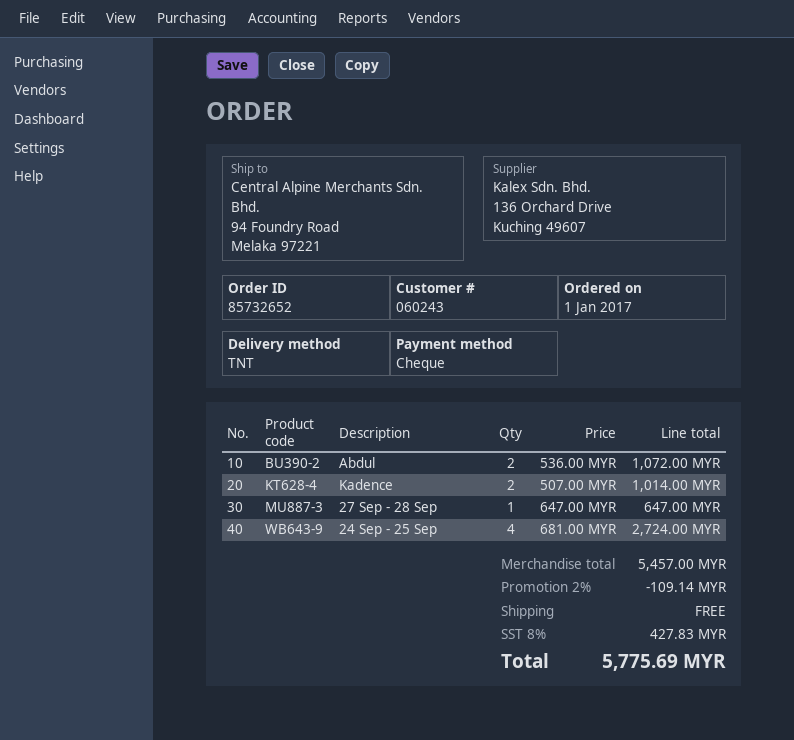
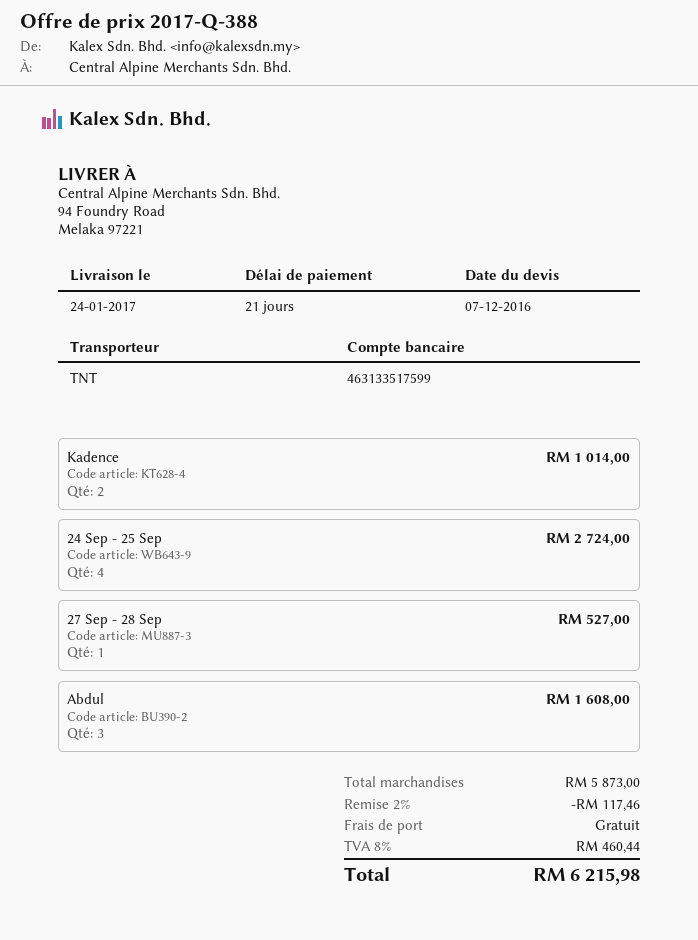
Abdul: 2 for 1072.00 -> 3 for 1608.00
27 Sep - 28 Sep: 1 for 647.00 -> 1 for 527.00
subtotal: 5457.00 -> 5873.00
discount: 2% = 109.14 -> 2% = 117.46
tax: 8% = 427.83 -> 8% = 460.44
total: 5775.69 -> 6215.98

